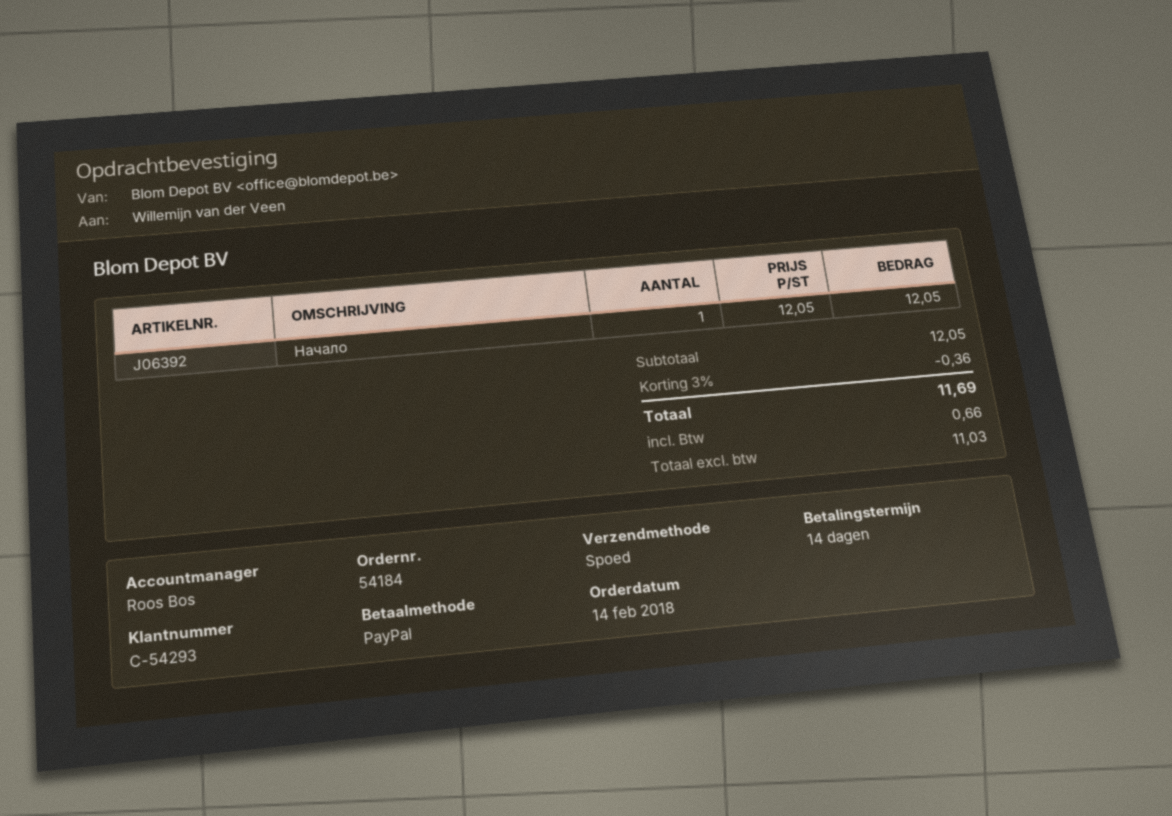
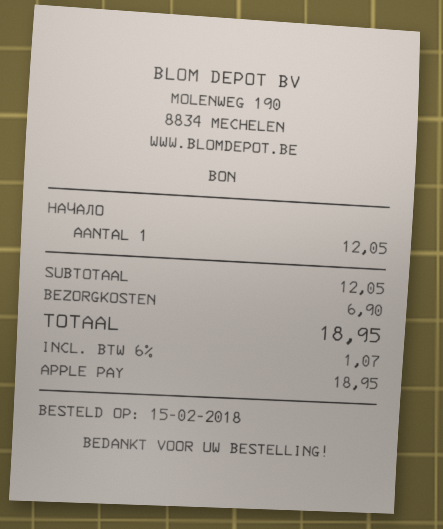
order date: 2018-02-14 -> 2018-02-15
payment method: PayPal -> Apple Pay
discount: 3% = 0.36 -> none
shipping: none -> 6.90
tax: 0.66 -> 1.07
total: 11.69 -> 18.95

